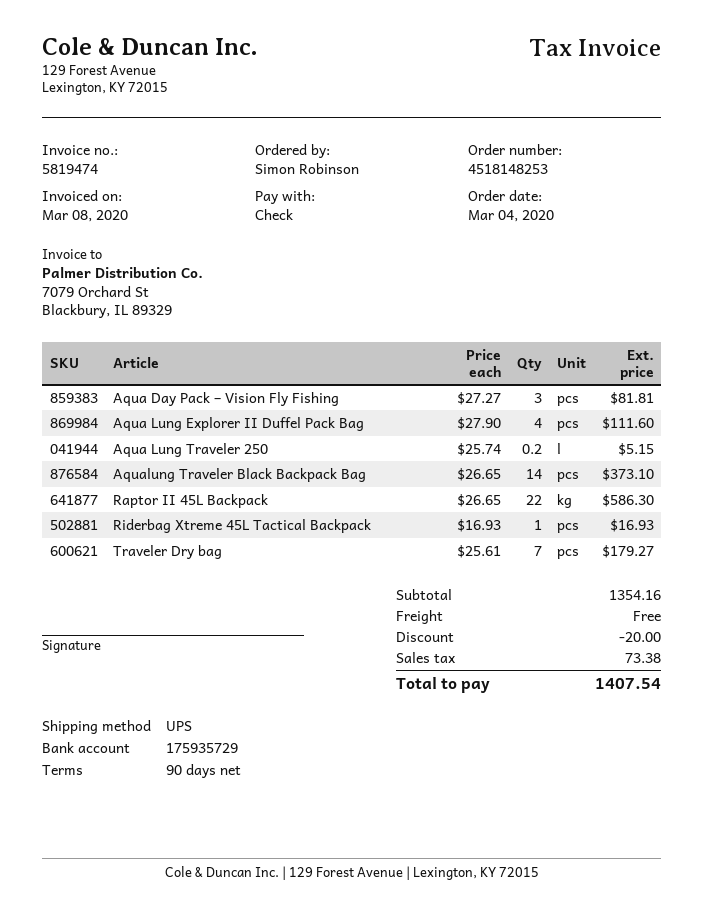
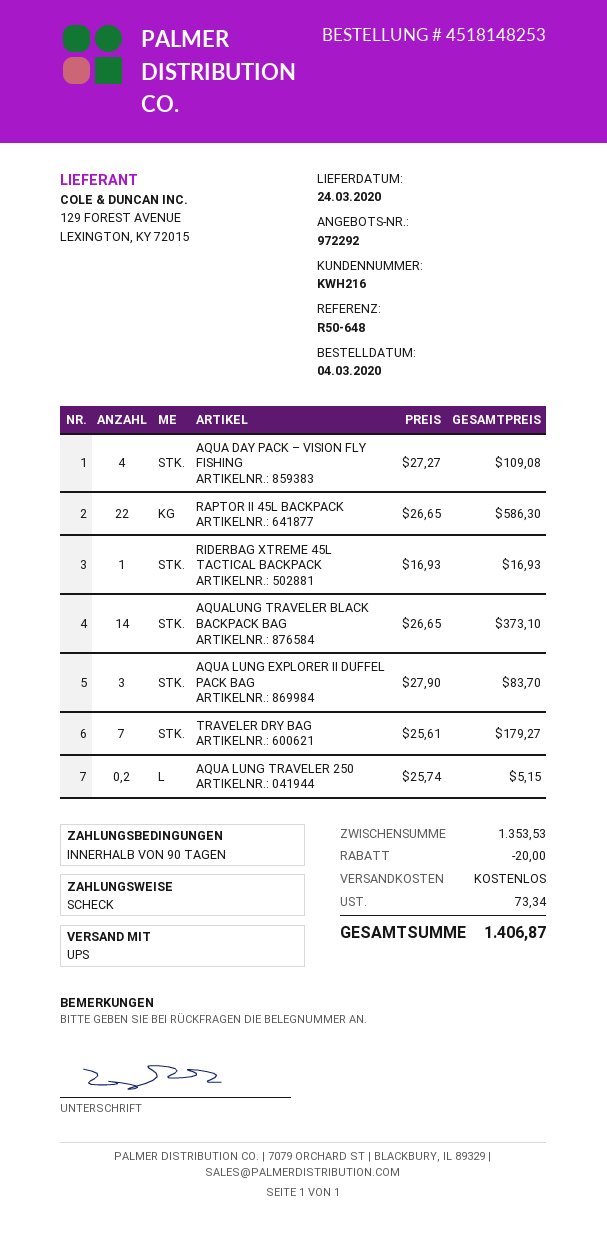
Aqua Day Pack – Vision Fly Fishing: 3 x 27.27 = 81.81 -> 4 x 27.27 = 109.08
Aqua Lung Explorer II Duffel Pack Bag: 4 x 27.90 = 111.60 -> 3 x 27.90 = 83.70
subtotal: 1354.16 -> 1353.53
tax: 73.38 -> 73.34
total: 1407.54 -> 1406.87

